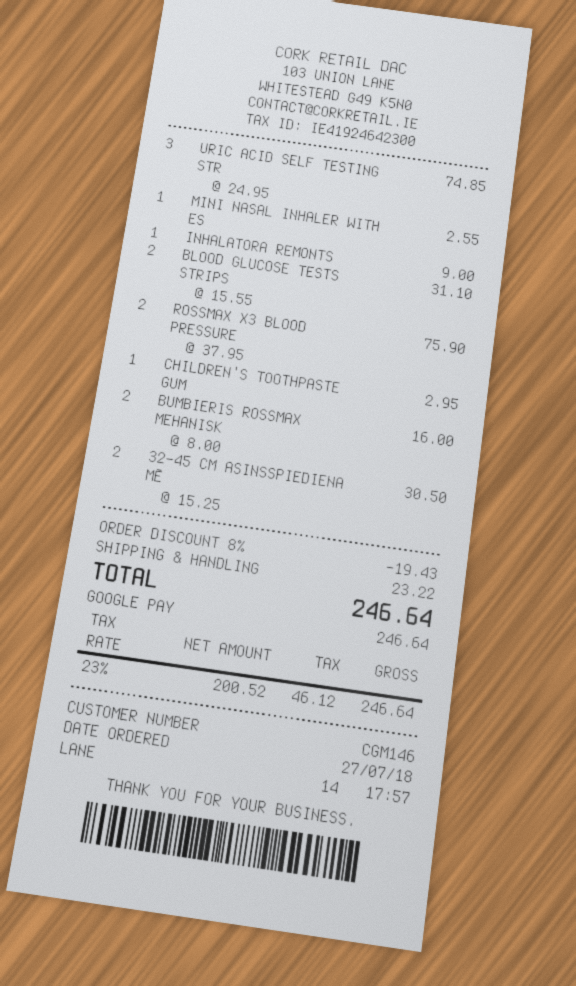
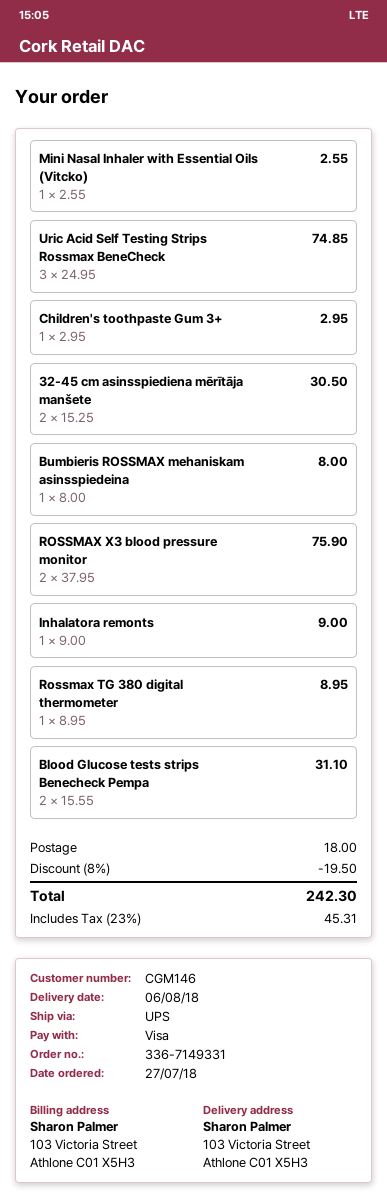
payment method: Google Pay -> Visa
BUMBIERIS ROSSMAX MEHANISK: 2 x 8.00 = 16.00 -> 1 x 8.00 = 8.00
Rossmax TG 380 digital thermometer: none -> 1 x 8.95 = 8.95
discount: 8% = 19.43 -> 8% = 19.50
shipping: 23.22 -> 18.00
tax: 23% = 46.12 -> 23% = 45.31
total: 246.64 -> 242.30

